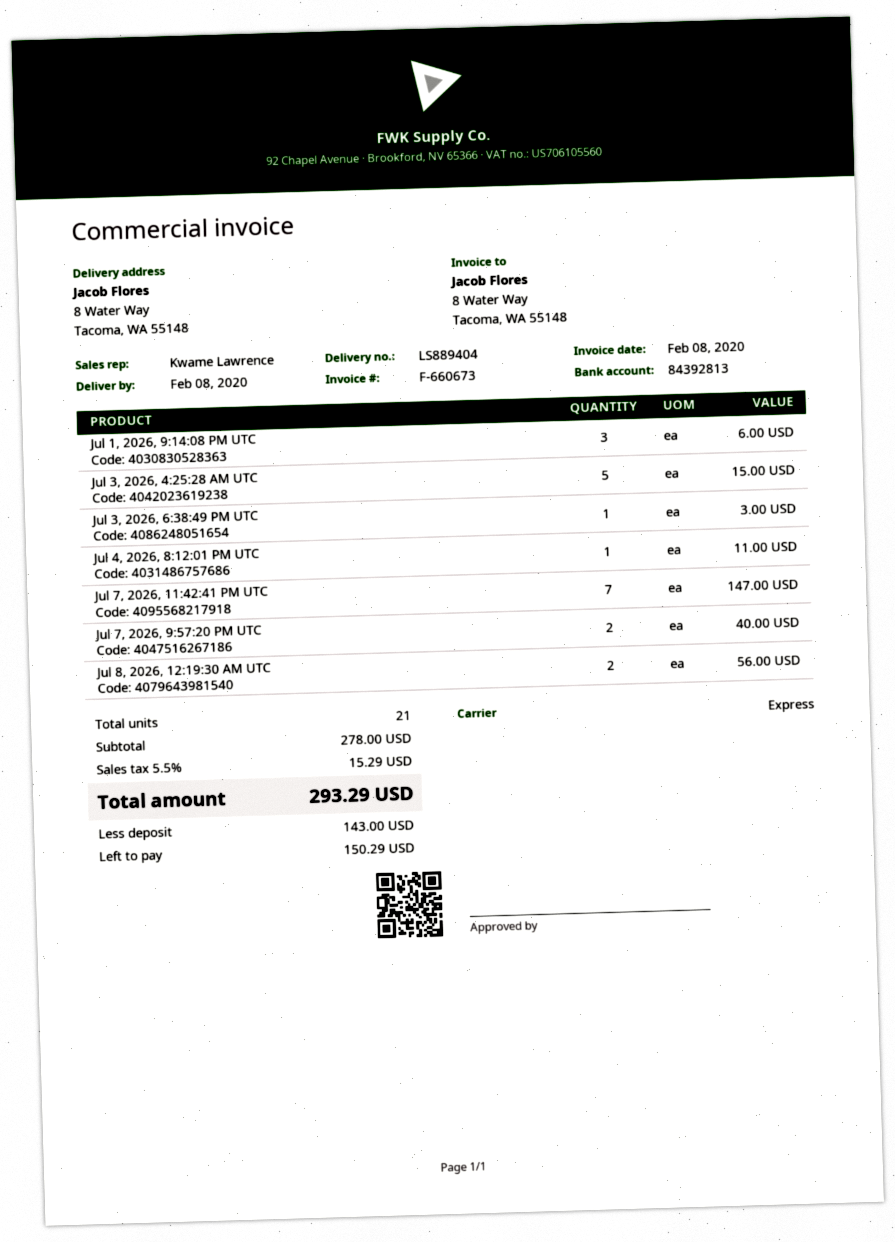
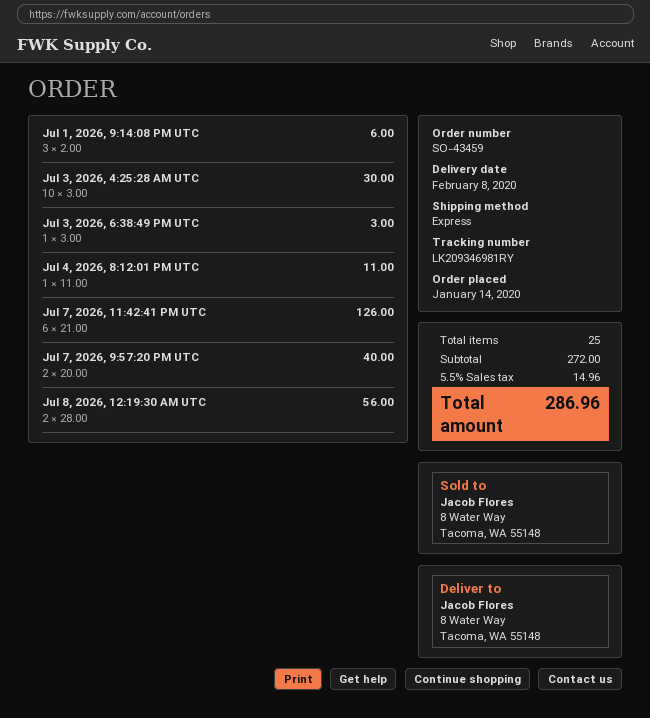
Jul 3, 2026, 4:25:28 AM UTC: 5 for 15.00 -> 10 for 30.00
Jul 7, 2026, 11:42:41 PM UTC: 7 for 147.00 -> 6 for 126.00
total quantity: 21 -> 25
subtotal: 278.00 -> 272.00
tax: 5.5% = 15.29 -> 5.5% = 14.96
total: 293.29 -> 286.96

